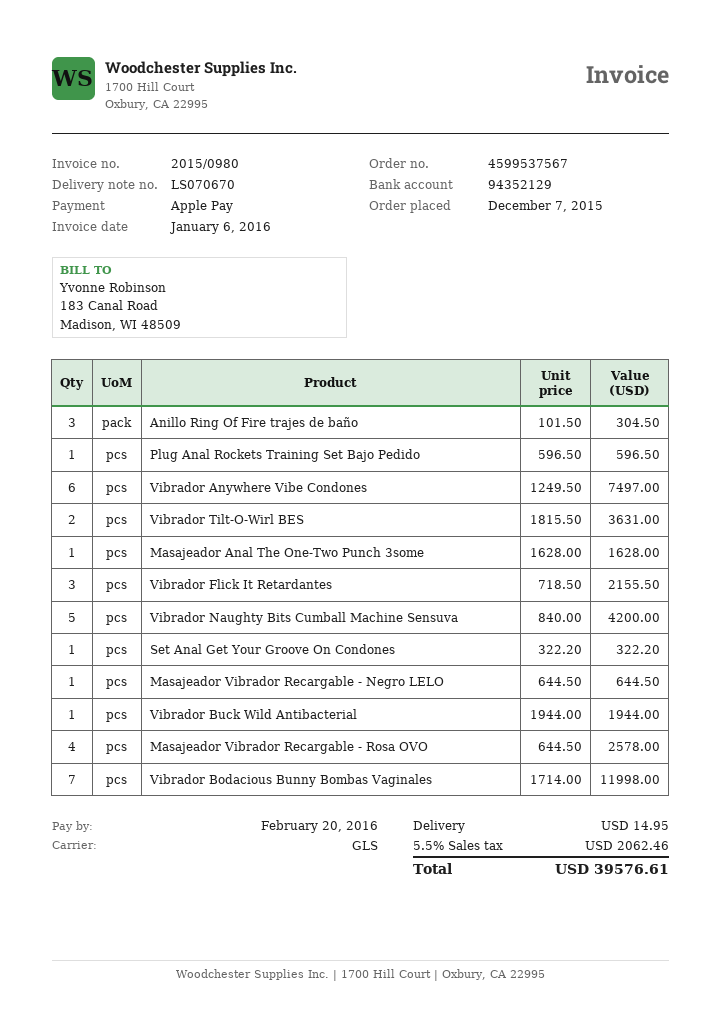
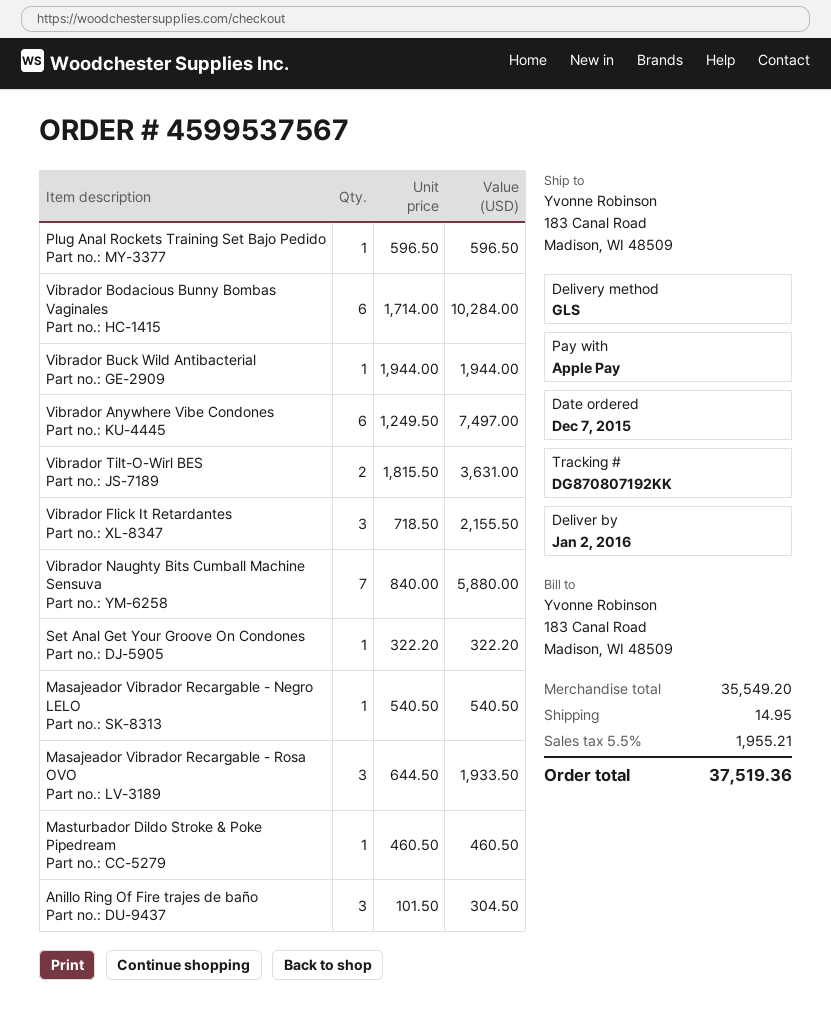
Masajeador Anal The One-Two Punch 3some: 1 x 1628.00 = 1628.00 -> none
Vibrador Naughty Bits Cumball Machine Sensuva: 5 x 840.00 = 4200.00 -> 7 x 840.00 = 5880.00
Masajeador Vibrador Recargable - Negro LELO: 1 x 644.50 = 644.50 -> 1 x 540.50 = 540.50
Masajeador Vibrador Recargable - Rosa OVO: 4 x 644.50 = 2578.00 -> 3 x 644.50 = 1933.50
Vibrador Bodacious Bunny Bombas Vaginales: 7 x 1714.00 = 11998.00 -> 6 x 1714.00 = 10284.00
Masturbador Dildo Stroke & Poke Pipedream: none -> 1 x 460.50 = 460.50
tax: 5.5% = 2062.46 -> 5.5% = 1955.21
total: 39576.61 -> 37519.36

